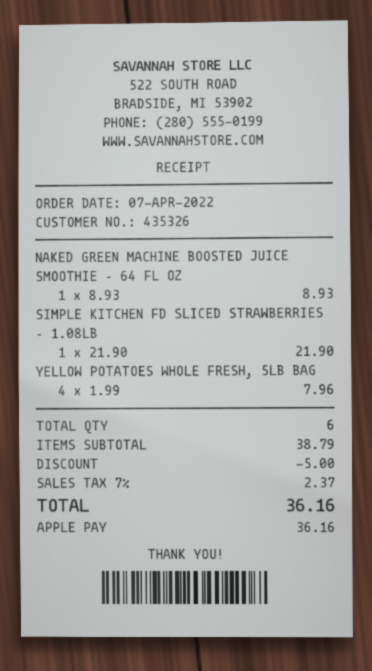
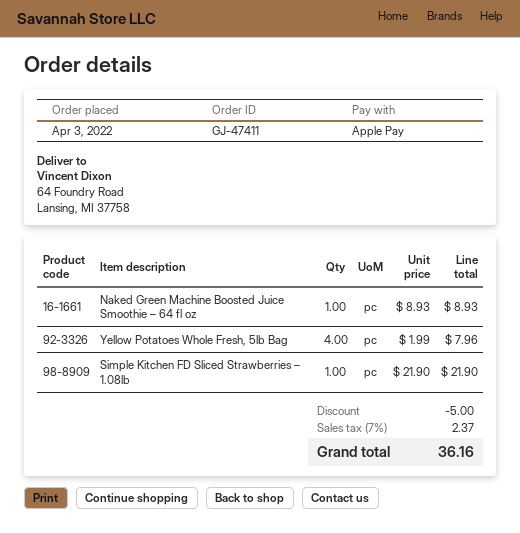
order date: 2022-04-07 -> 2022-04-03

